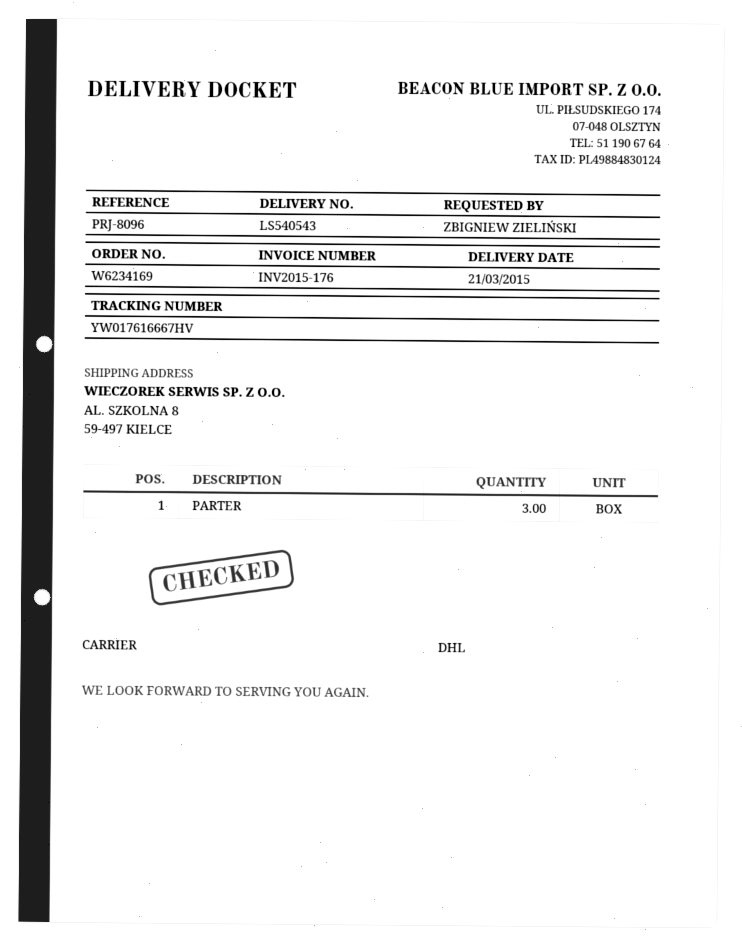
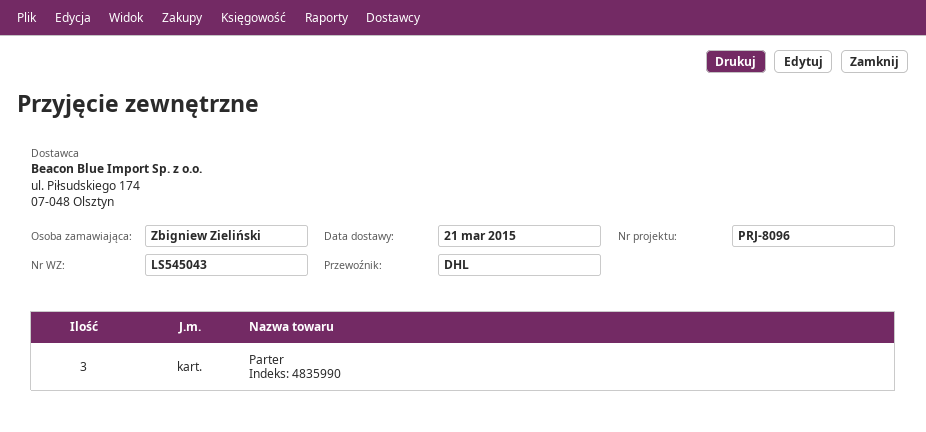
delivery note number: LS540543 -> LS545043

